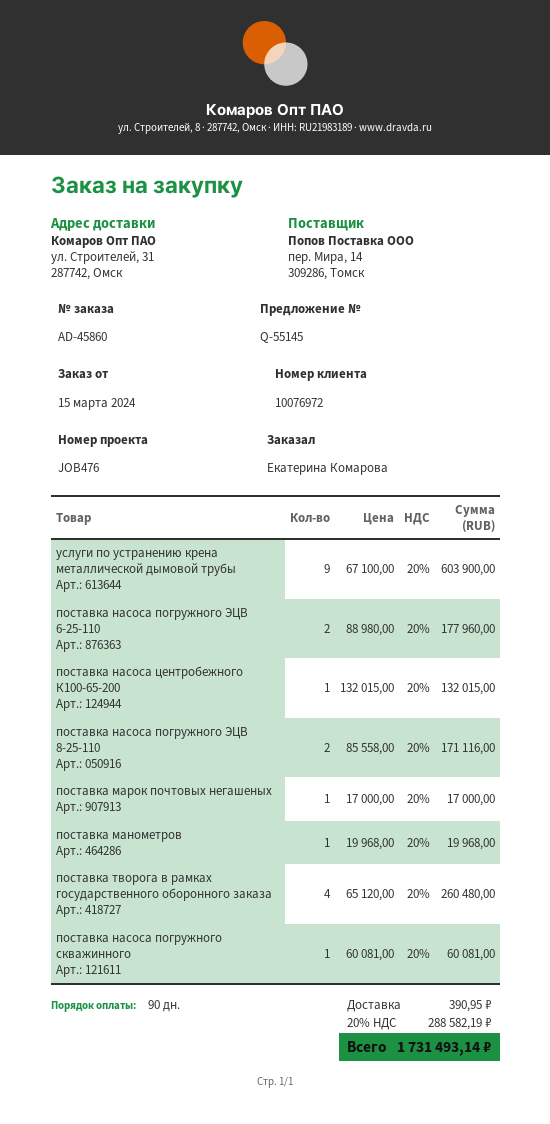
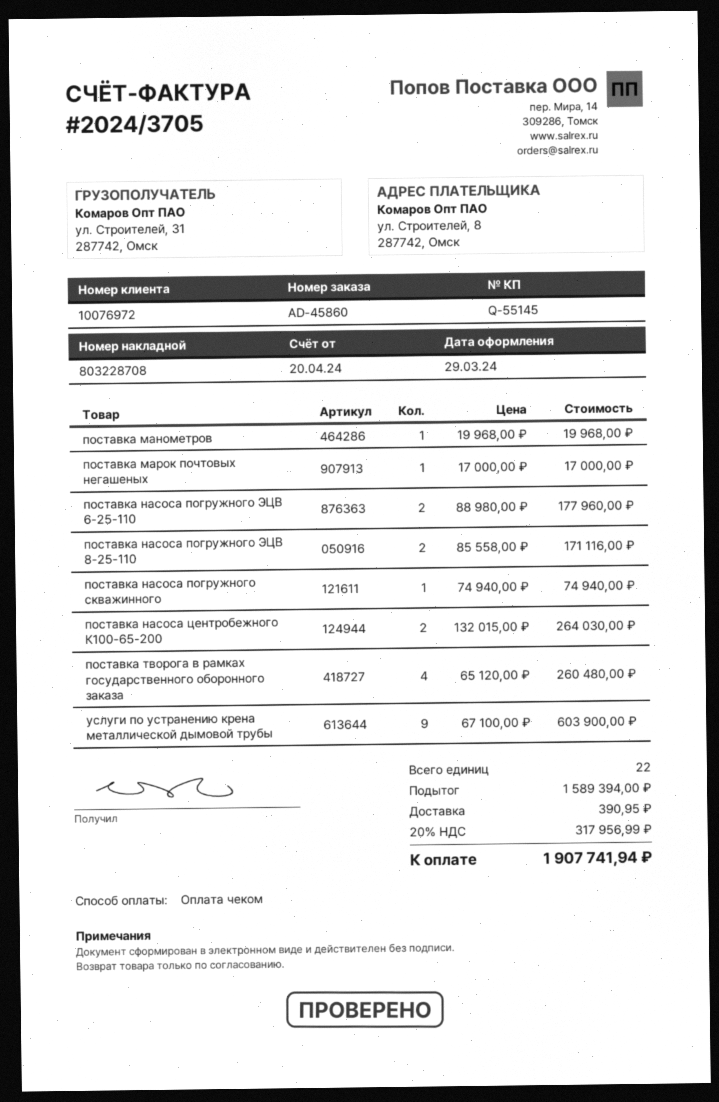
order date: 2024-03-15 -> 2024-03-29
поставка насоса центробежного К100-65-200: 1 x 132015.00 = 132015.00 -> 2 x 132015.00 = 264030.00
поставка насоса погружного скважинного: 1 x 60081.00 = 60081.00 -> 1 x 74940.00 = 74940.00
tax: 20% = 288582.19 -> 20% = 317956.99
total: 1731493.14 -> 1907741.94

